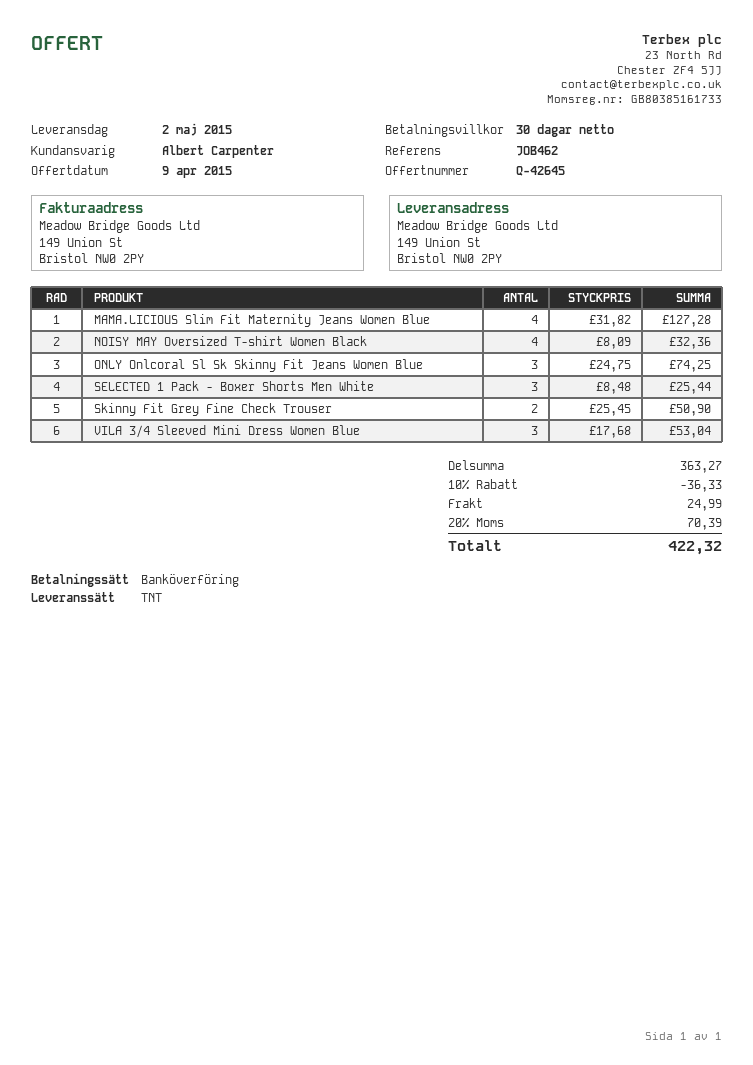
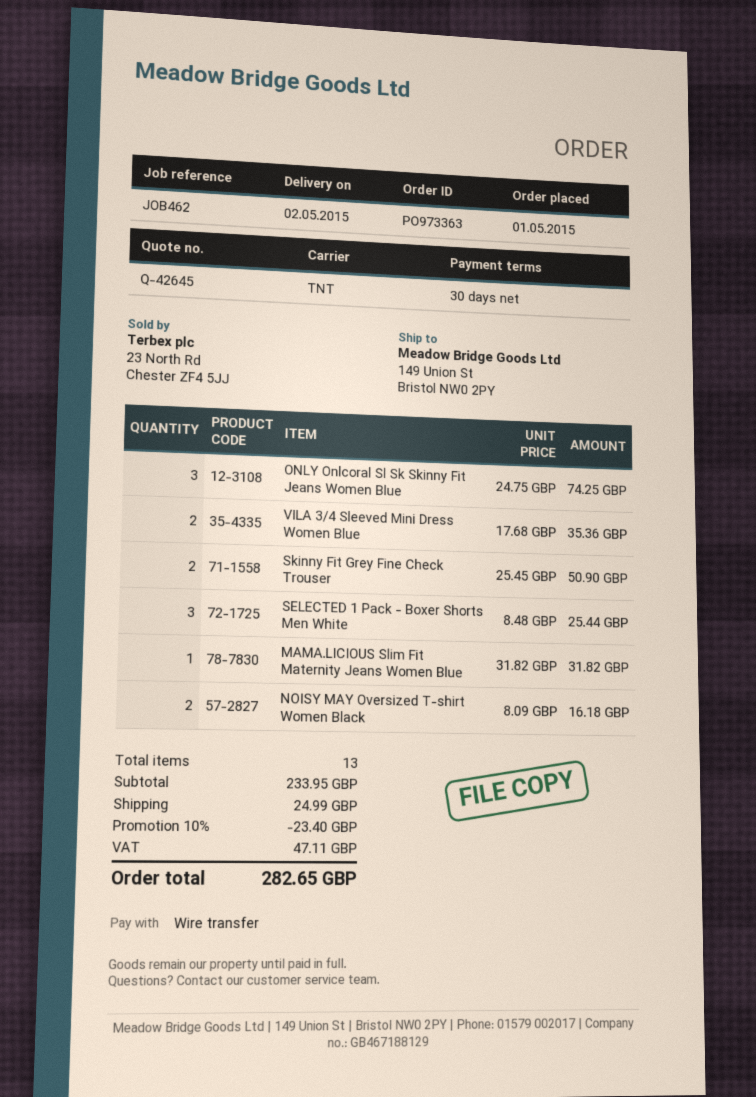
MAMA.LICIOUS Slim Fit Maternity Jeans Women Blue: 4 x 31.82 = 127.28 -> 1 x 31.82 = 31.82
NOISY MAY Oversized T-shirt Women Black: 4 x 8.09 = 32.36 -> 2 x 8.09 = 16.18
VILA 3/4 Sleeved Mini Dress Women Blue: 3 x 17.68 = 53.04 -> 2 x 17.68 = 35.36
subtotal: 363.27 -> 233.95
discount: 10% = 36.33 -> 10% = 23.40
tax: 70.39 -> 47.11
total: 422.32 -> 282.65

